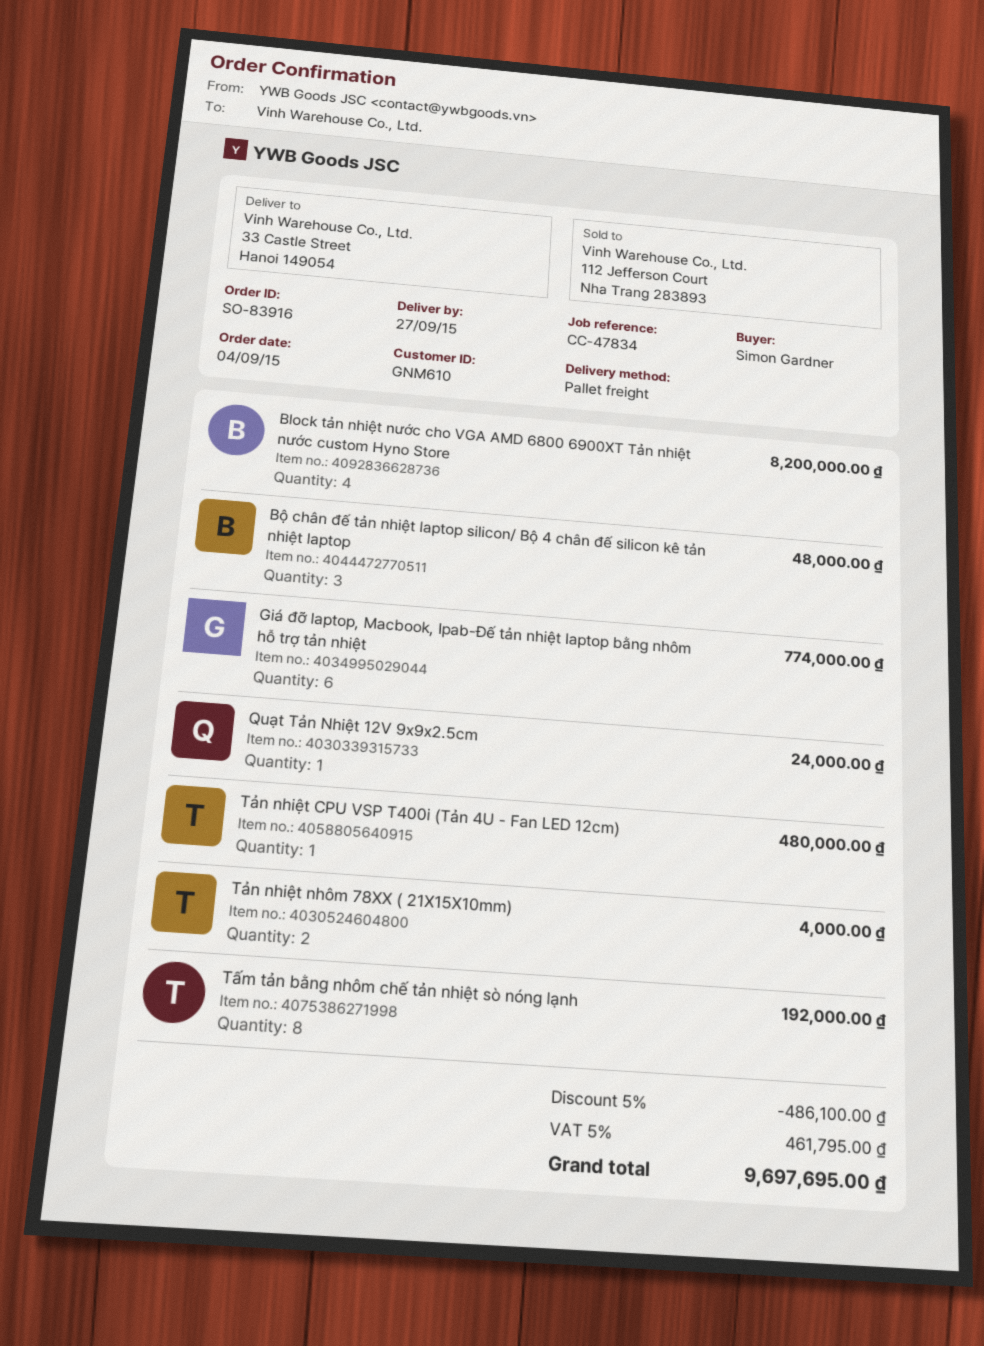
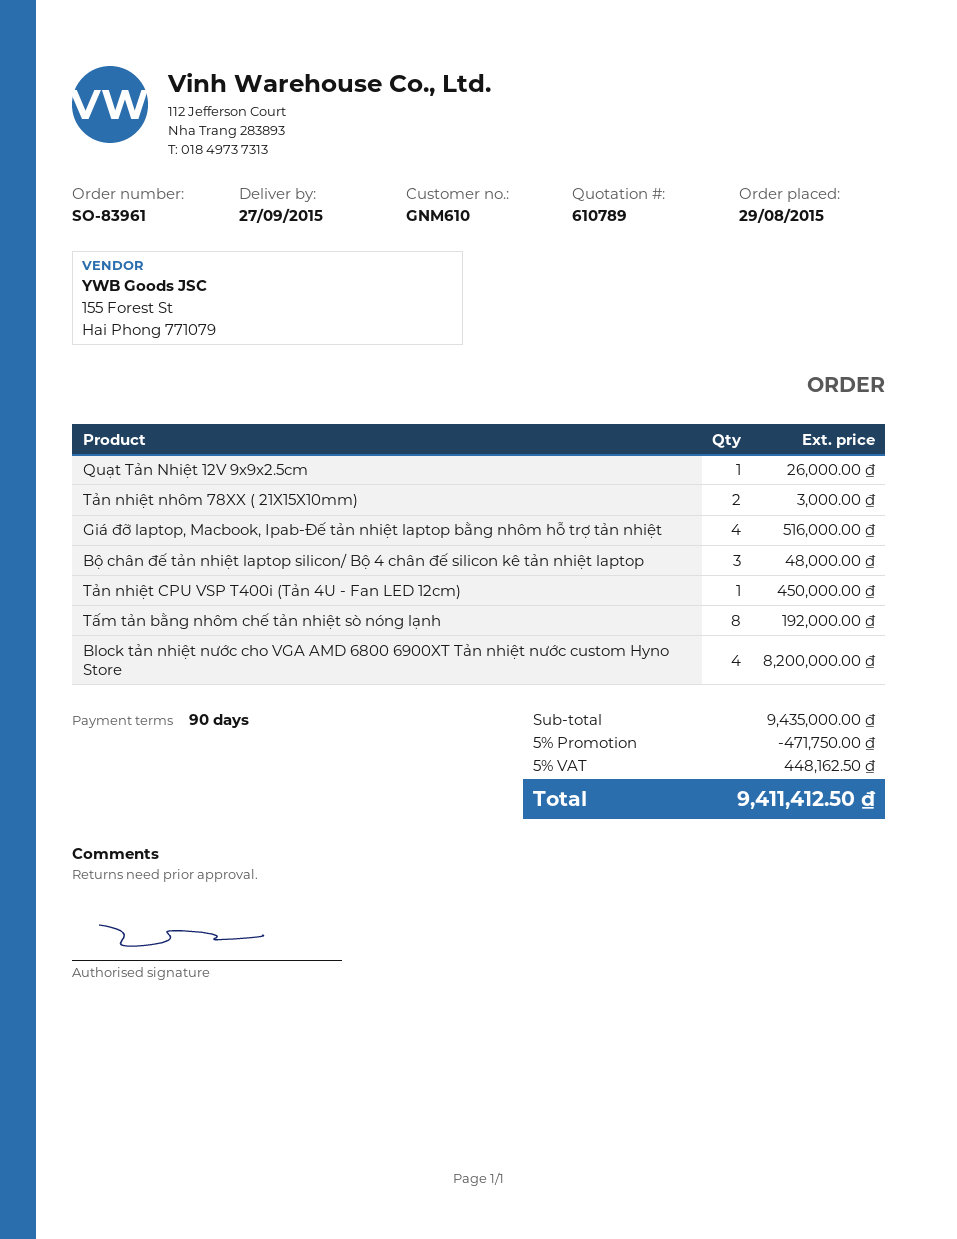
order number: SO-83916 -> SO-83961
order date: 2015-09-04 -> 2015-08-29
Giá đỡ laptop, Macbook, Ipab-Đế tản nhiệt laptop bằng nhôm hỗ trợ tản nhiệt: 6 for 774000.00 -> 4 for 516000.00
Quạt Tản Nhiệt 12V 9x9x2.5cm: 1 for 24000.00 -> 1 for 26000.00
Tản nhiệt CPU VSP T400i (Tản 4U - Fan LED 12cm): 1 for 480000.00 -> 1 for 450000.00
Tản nhiệt nhôm 78XX ( 21X15X10mm): 2 for 4000.00 -> 2 for 3000.00
discount: 5% = 486100.00 -> 5% = 471750.00
tax: 5% = 461795.00 -> 5% = 448162.50
total: 9697695.00 -> 9411412.50

